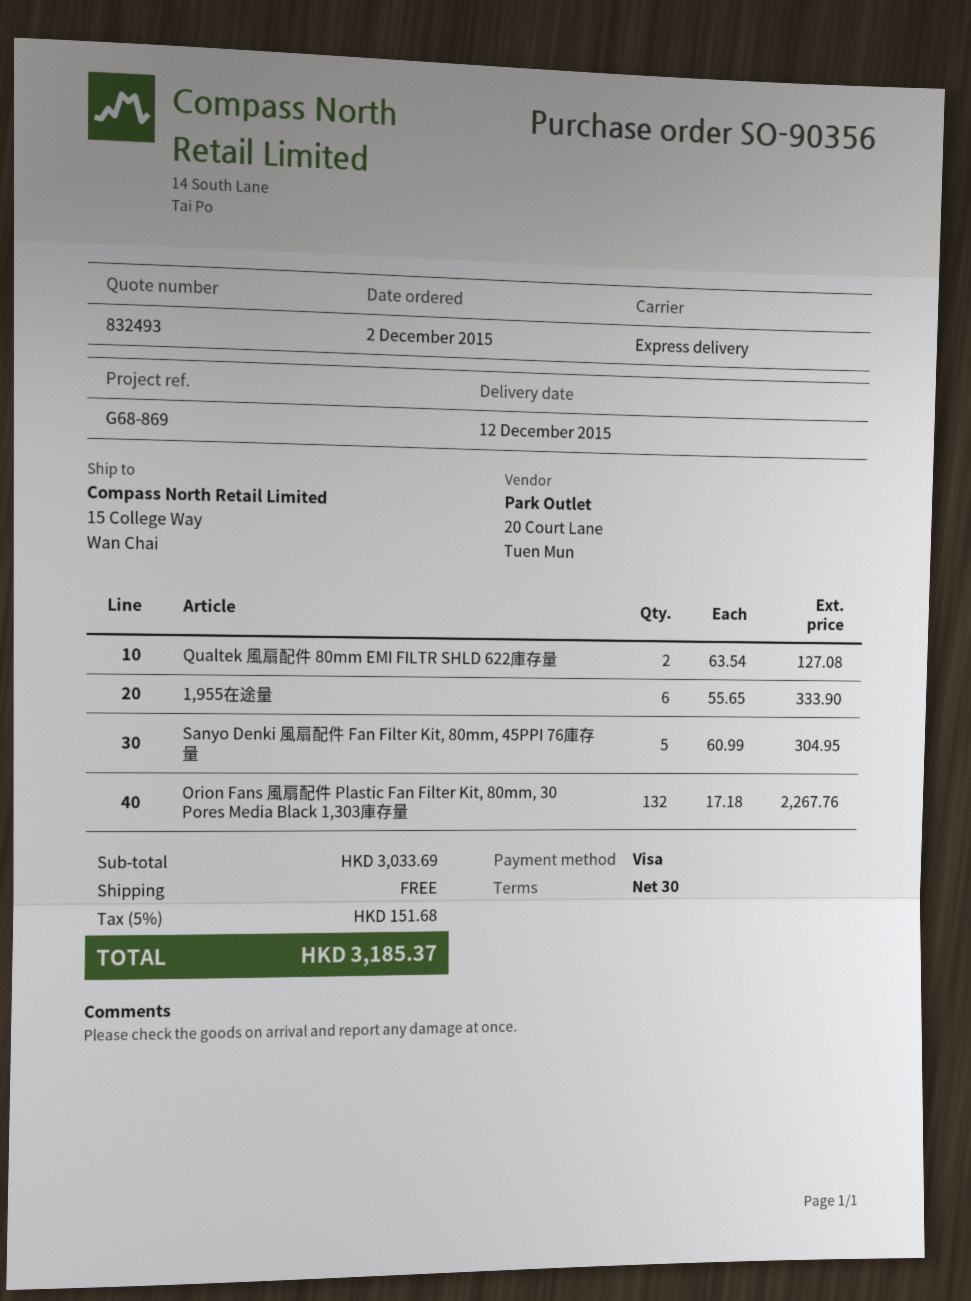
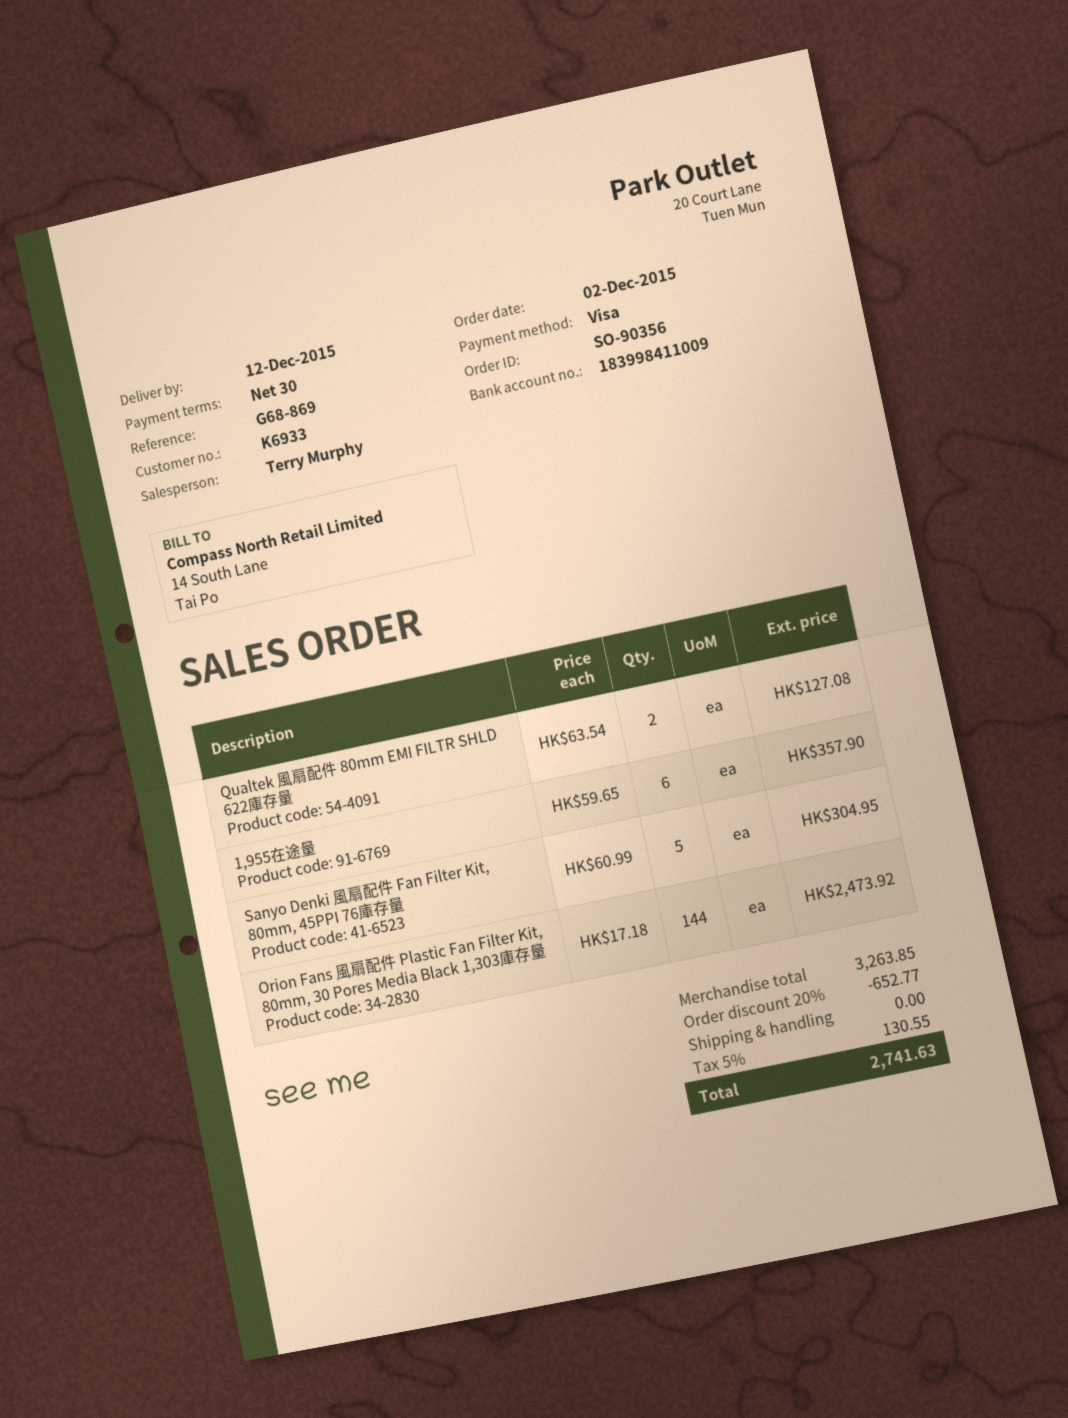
1,955在途量: 6 x 55.65 = 333.90 -> 6 x 59.65 = 357.90
Orion Fans 風扇配件 Plastic Fan Filter Kit, 80mm, 30 Pores Media Black 1,303庫存量: 132 x 17.18 = 2267.76 -> 144 x 17.18 = 2473.92
subtotal: 3033.69 -> 3263.85
discount: none -> 20% = 652.77
tax: 5% = 151.68 -> 5% = 130.55
total: 3185.37 -> 2741.63

